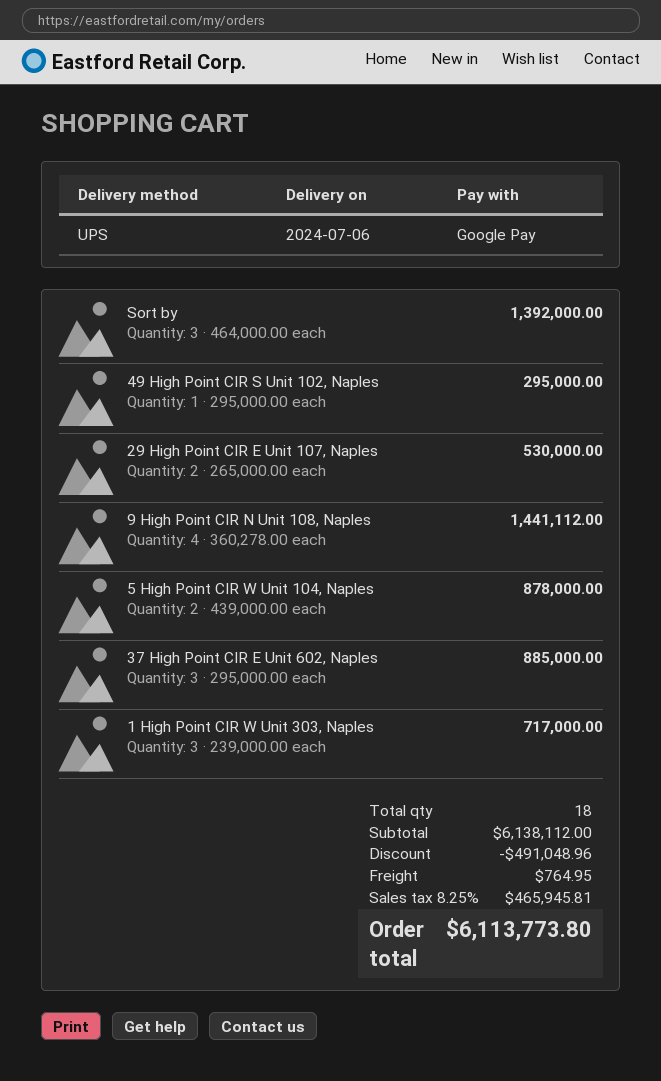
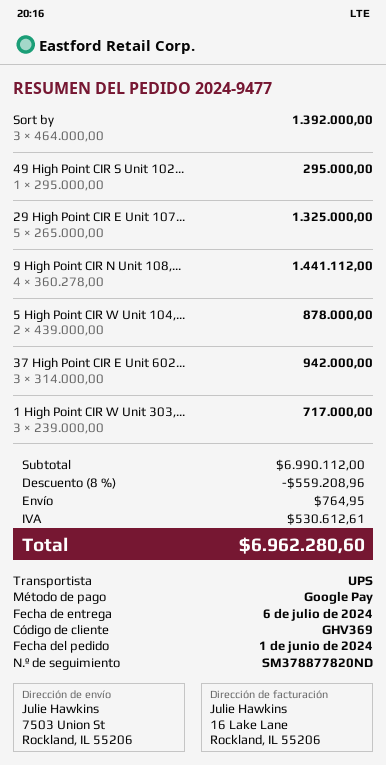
29 High Point CIR E Unit 107, Naples: 2 x 265000.00 = 530000.00 -> 5 x 265000.00 = 1325000.00
37 High Point CIR E Unit 602, Naples: 3 x 295000.00 = 885000.00 -> 3 x 314000.00 = 942000.00
subtotal: 6138112.00 -> 6990112.00
discount: 491048.96 -> 559208.96
tax: 465945.81 -> 530612.61
total: 6113773.80 -> 6962280.60

